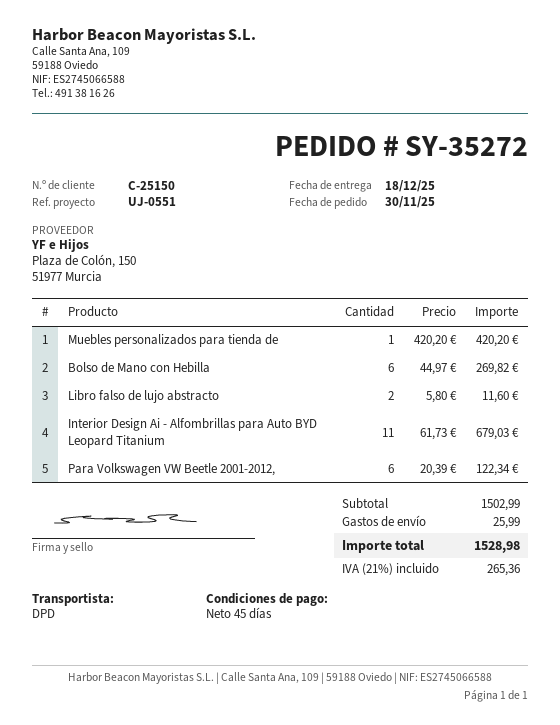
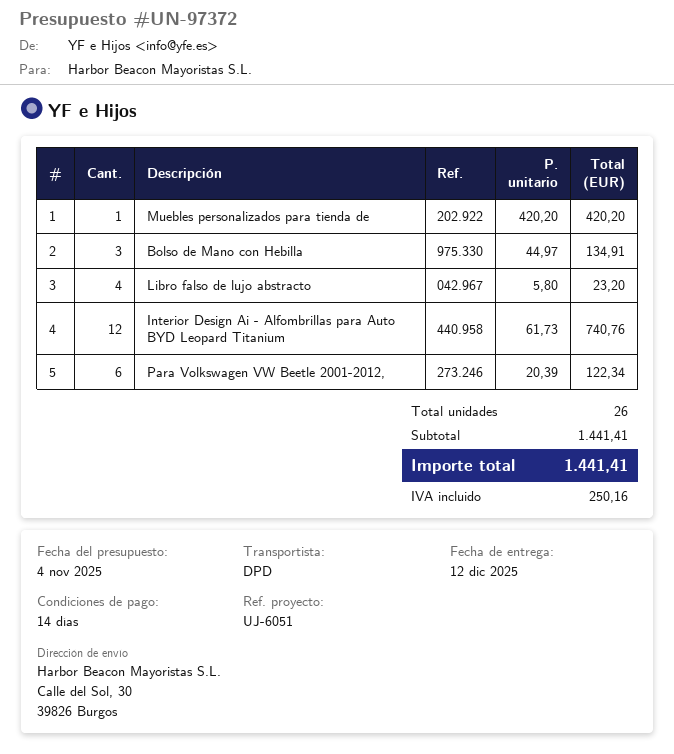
delivery date: 2025-12-18 -> 2025-12-12
payment terms: 45 days -> 14 days
reference: UJ-0551 -> UJ-6051
Bolso de Mano con Hebilla: 6 x 44.97 = 269.82 -> 3 x 44.97 = 134.91
Libro falso de lujo abstracto: 2 x 5.80 = 11.60 -> 4 x 5.80 = 23.20
Interior Design Ai - Alfombrillas para Auto BYD Leopard Titanium: 11 x 61.73 = 679.03 -> 12 x 61.73 = 740.76
subtotal: 1502.99 -> 1441.41
shipping: 25.99 -> none
tax: 265.36 -> 250.16
total: 1528.98 -> 1441.41

